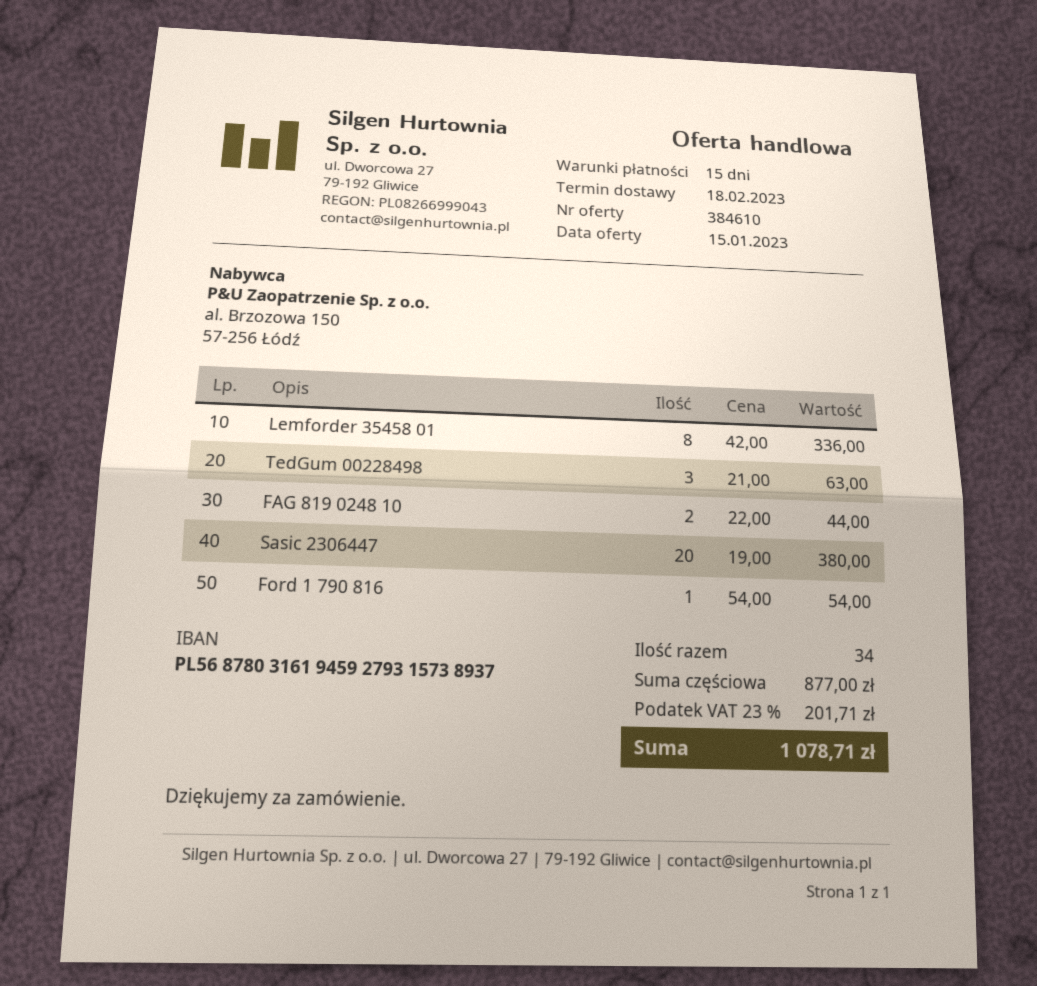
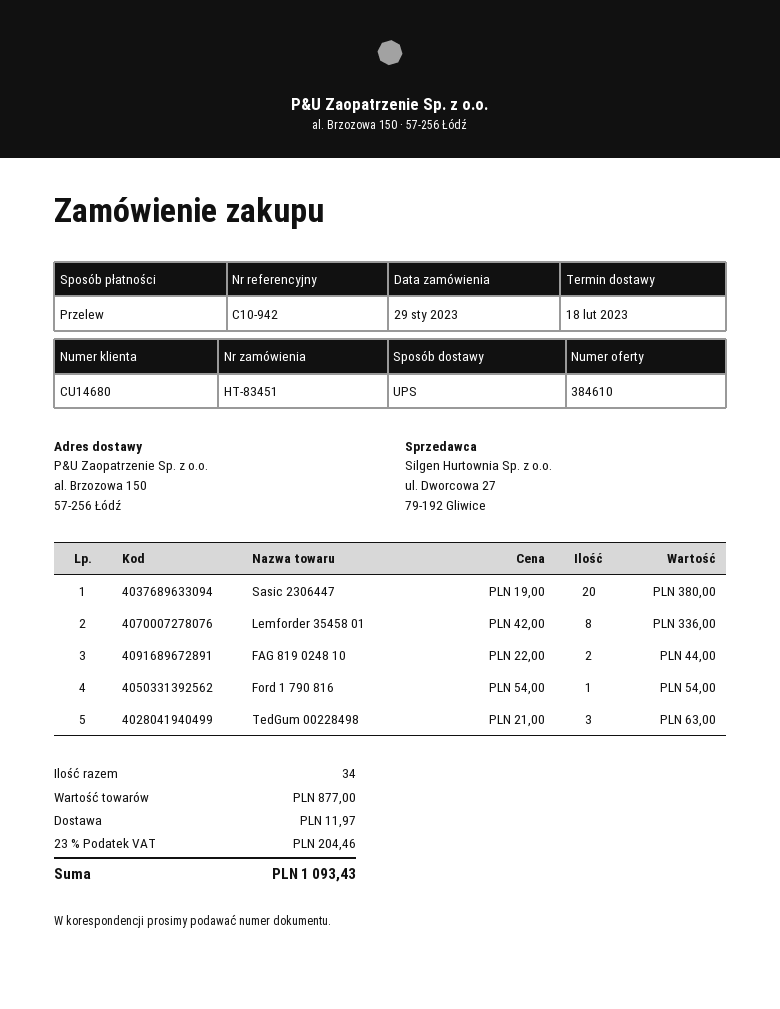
shipping: none -> 11.97
tax: 23% = 201.71 -> 23% = 204.46
total: 1078.71 -> 1093.43

